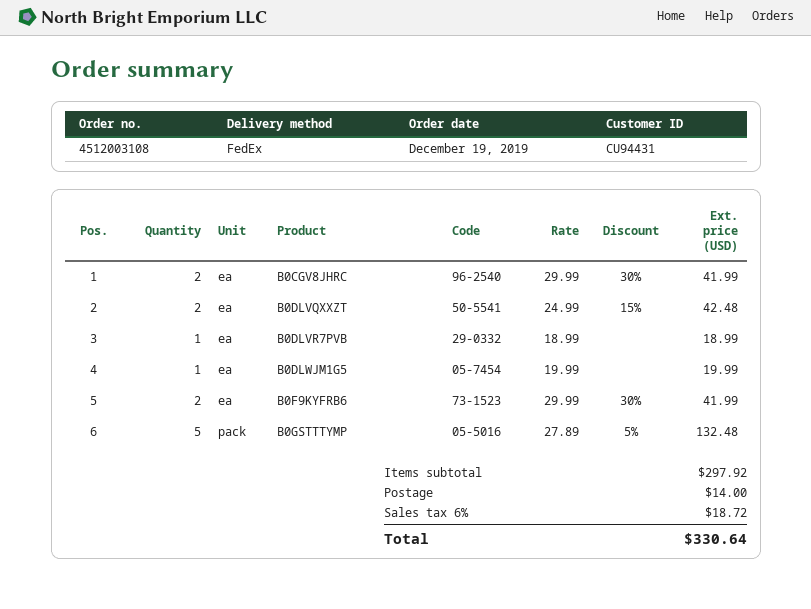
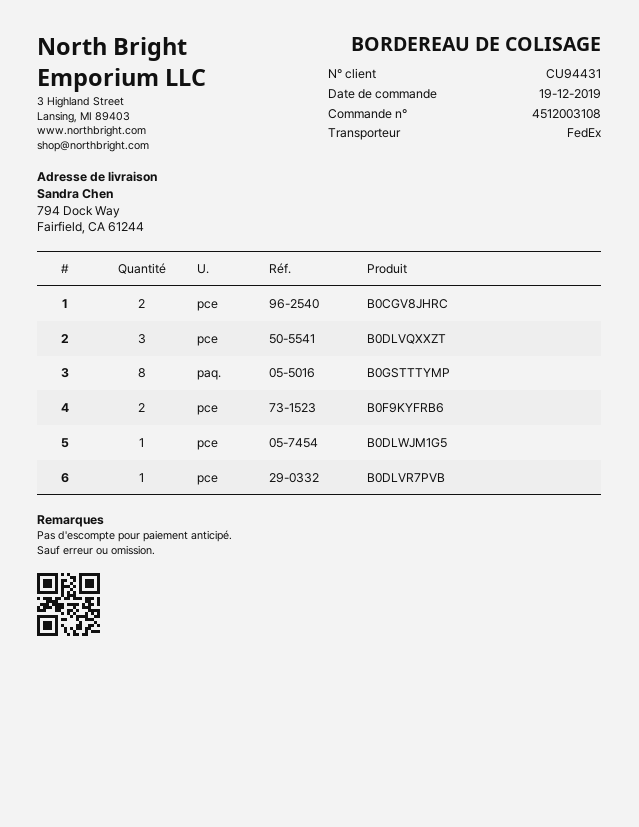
B0DLVQXXZT: 2 -> 3
B0GSTTTYMP: 5 -> 8

